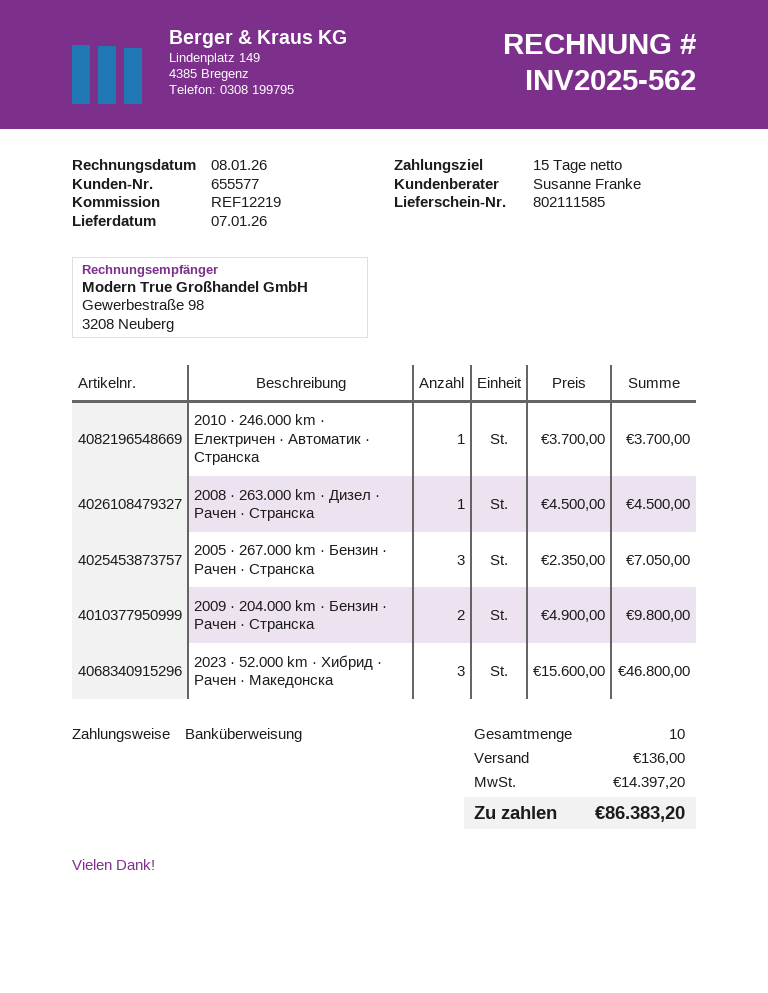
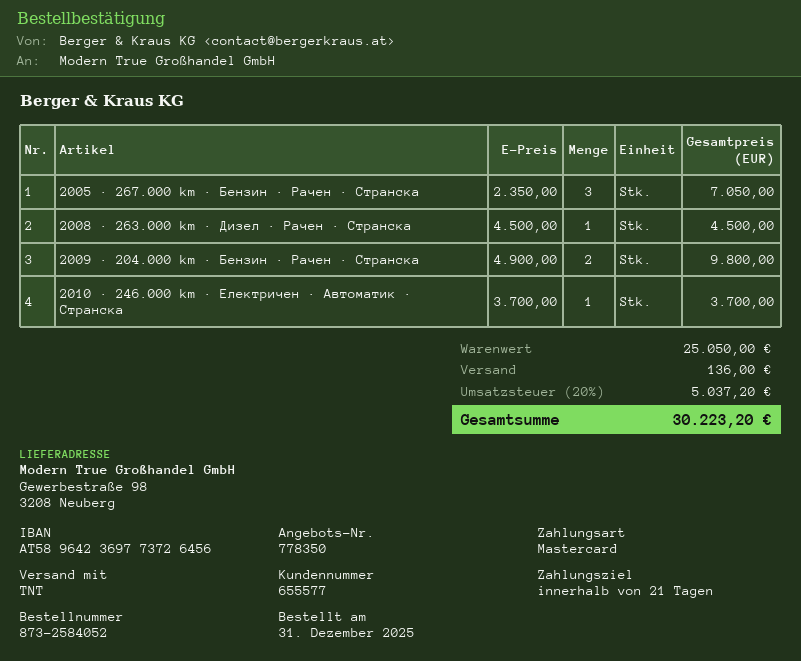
payment terms: 15 days -> 21 days
payment method: bank transfer -> Mastercard
2023 · 52.000 km · Хибрид · Рачен · Македонска: 3 x 15600.00 = 46800.00 -> none
tax: 14397.20 -> 5037.20
total: 86383.20 -> 30223.20

